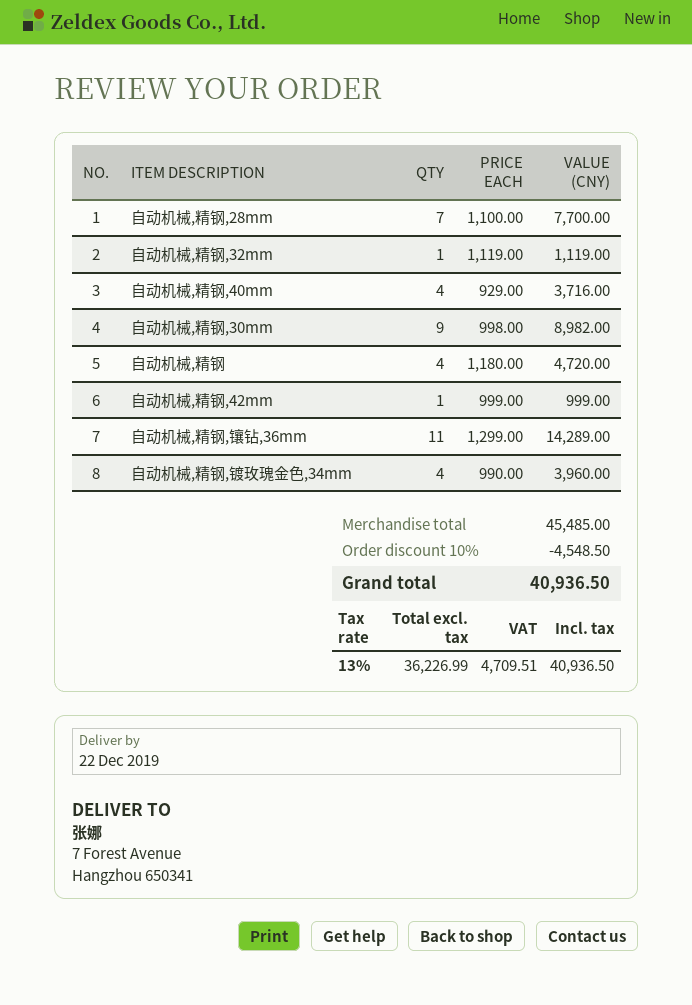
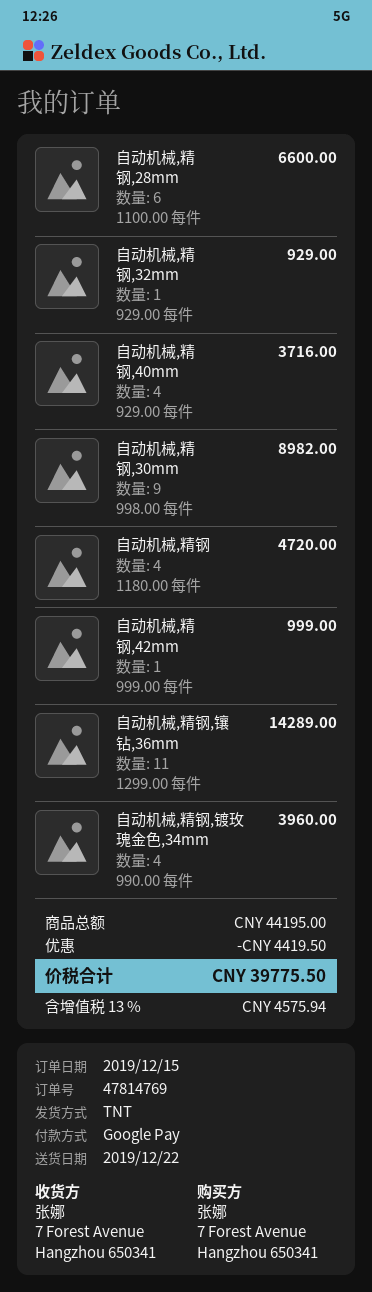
自动机械,精钢,28mm: 7 x 1100.00 = 7700.00 -> 6 x 1100.00 = 6600.00
自动机械,精钢,32mm: 1 x 1119.00 = 1119.00 -> 1 x 929.00 = 929.00
subtotal: 45485.00 -> 44195.00
discount: 4548.50 -> 4419.50
tax: 13% = 4709.51 -> 13% = 4575.94
total: 40936.50 -> 39775.50

